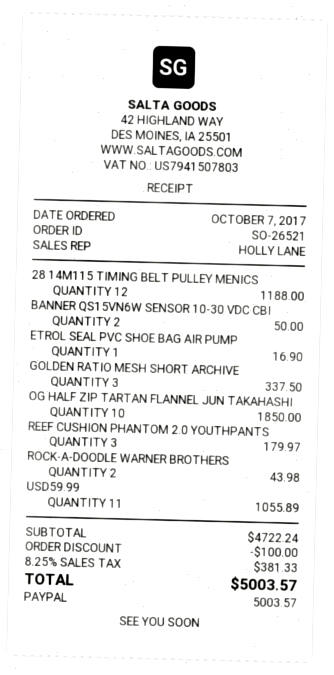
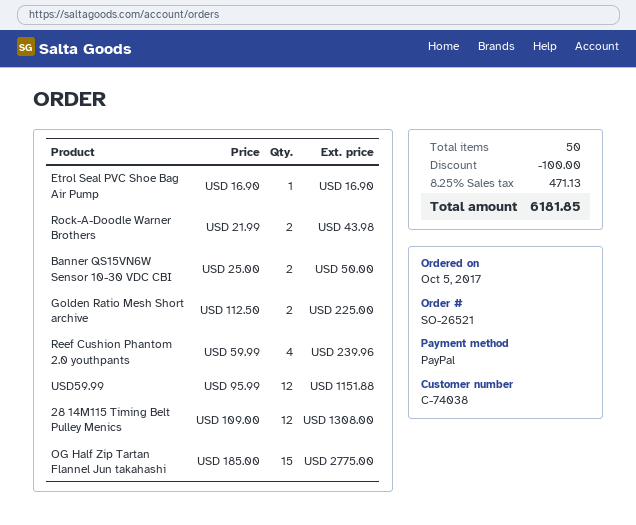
order date: 2017-10-07 -> 2017-10-05
28 14M115 TIMING BELT PULLEY MENICS: 12 for 1188.00 -> 12 for 1308.00
GOLDEN RATIO MESH SHORT ARCHIVE: 3 for 337.50 -> 2 for 225.00
OG HALF ZIP TARTAN FLANNEL JUN TAKAHASHI: 10 for 1850.00 -> 15 for 2775.00
REEF CUSHION PHANTOM 2.0 YOUTHPANTS: 3 for 179.97 -> 4 for 239.96
USD59.99: 11 for 1055.89 -> 12 for 1151.88
tax: 8.25% = 381.33 -> 8.25% = 471.13
total: 5003.57 -> 6181.85

